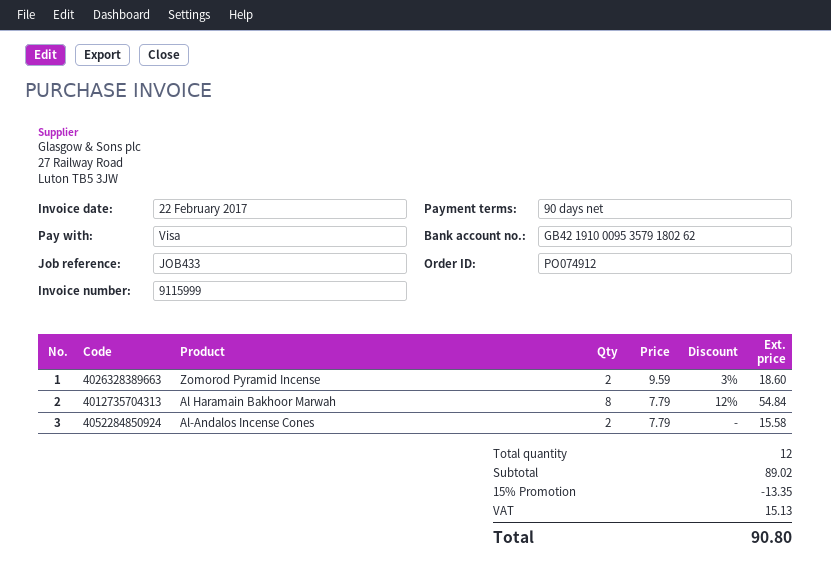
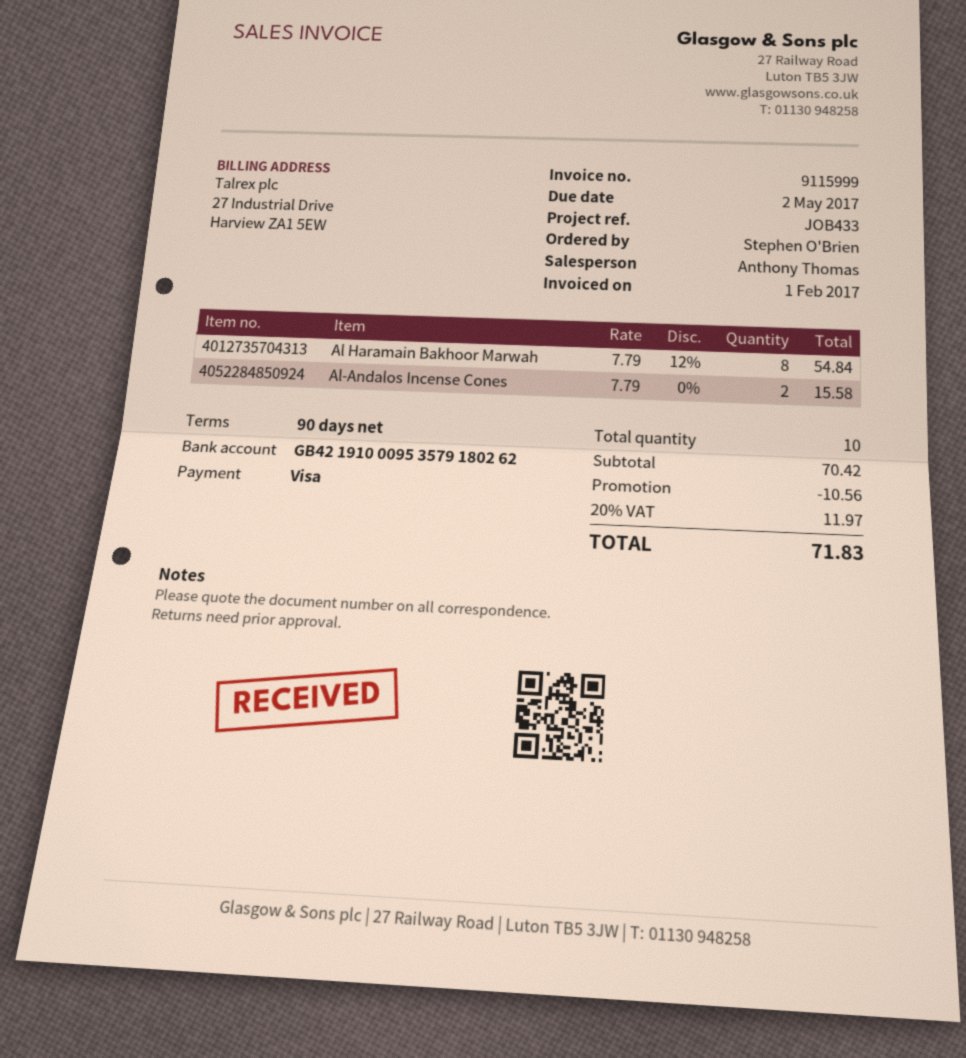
invoice date: 2017-02-22 -> 2017-02-01
Zomorod Pyramid Incense: 2 x 9.59 - 3% = 18.60 -> none
total quantity: 12 -> 10
subtotal: 89.02 -> 70.42
discount: 13.35 -> 10.56
tax: 15.13 -> 11.97
total: 90.80 -> 71.83

